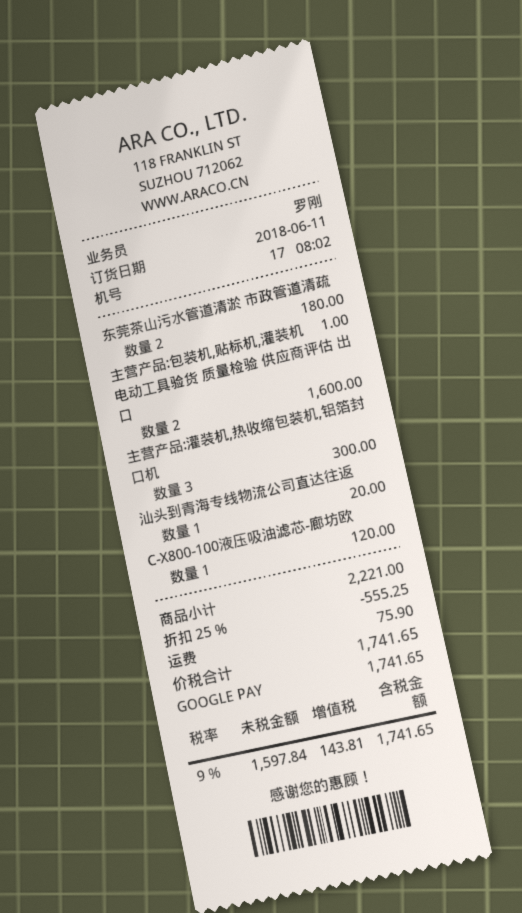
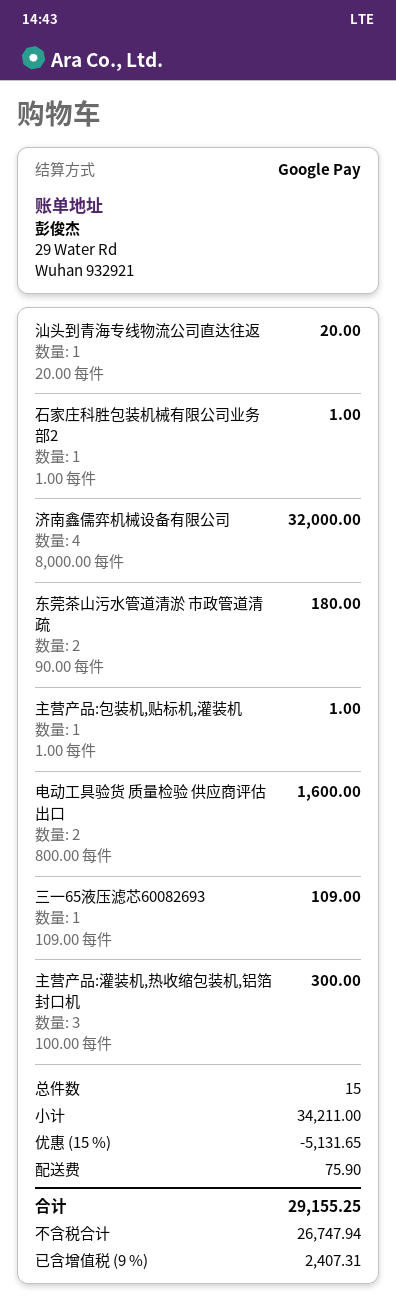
C-X800-100液压吸油滤芯-廊坊欧: 1 for 120.00 -> none
石家庄科胜包装机械有限公司业务部2: none -> 1 for 1.00
济南鑫儒弈机械设备有限公司: none -> 4 for 32000.00
三一65液压滤芯60082693: none -> 1 for 109.00
subtotal: 2221.00 -> 34211.00
discount: 25% = 555.25 -> 15% = 5131.65
net: 1597.84 -> 26747.94
tax: 9% = 143.81 -> 9% = 2407.31
total: 1741.65 -> 29155.25

